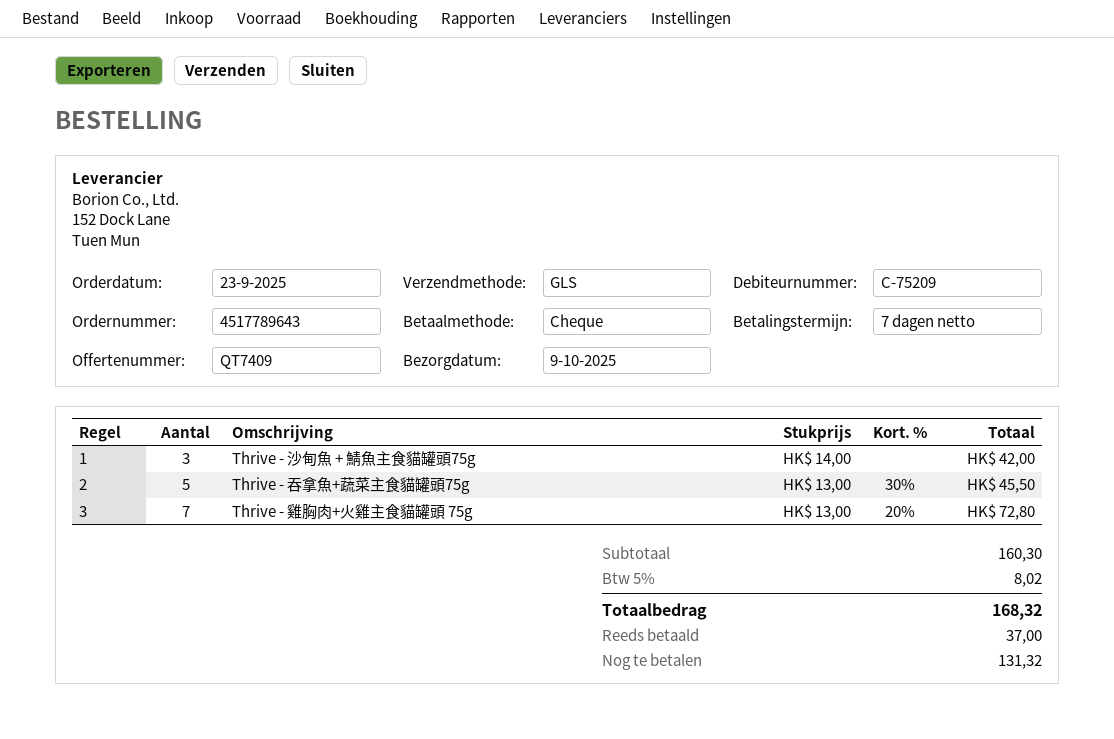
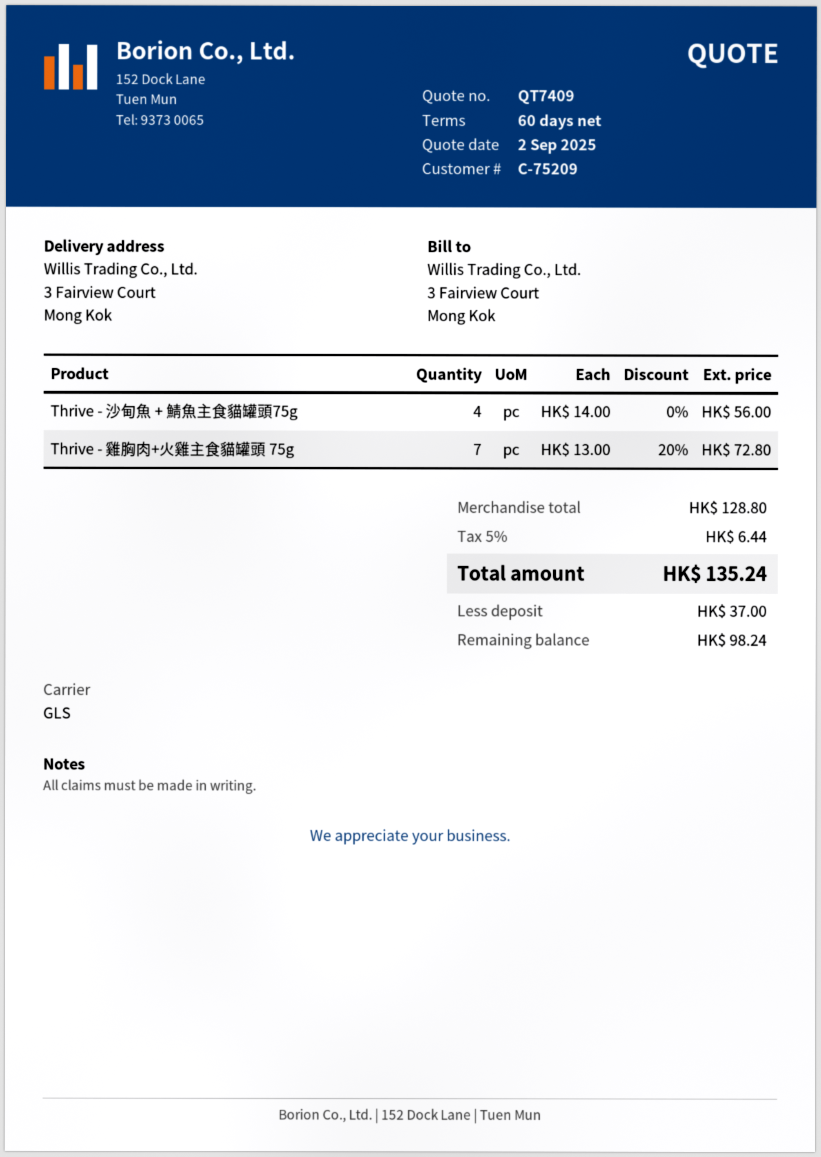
payment terms: 7 days -> 60 days
Thrive - 沙甸魚 + 鯖魚主食貓罐頭75g: 3 x 14.00 = 42.00 -> 4 x 14.00 = 56.00
Thrive - 吞拿魚+蔬菜主食貓罐頭75g: 5 x 13.00 - 30% = 45.50 -> none
subtotal: 160.30 -> 128.80
tax: 5% = 8.02 -> 5% = 6.44
total: 168.32 -> 135.24
balance: 131.32 -> 98.24

